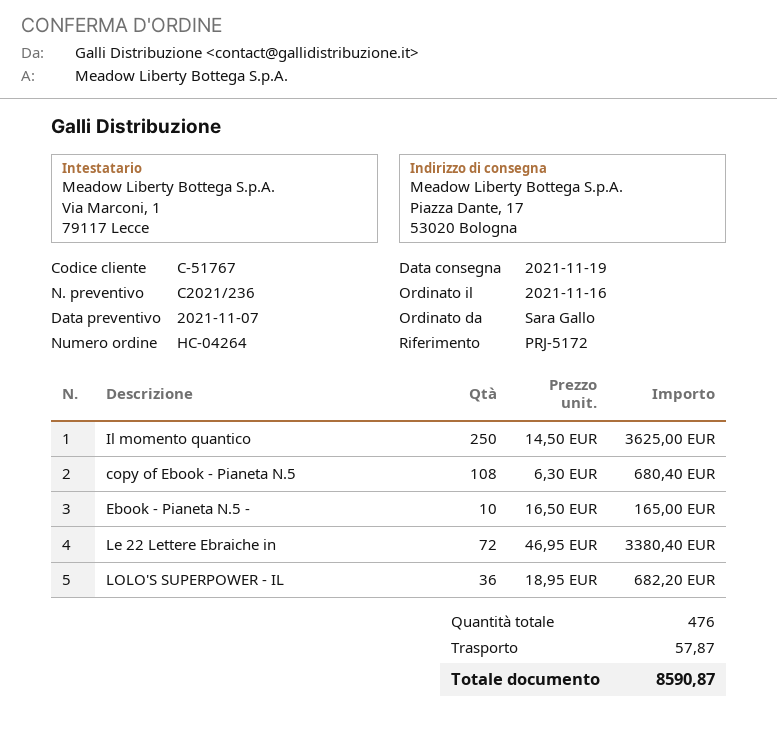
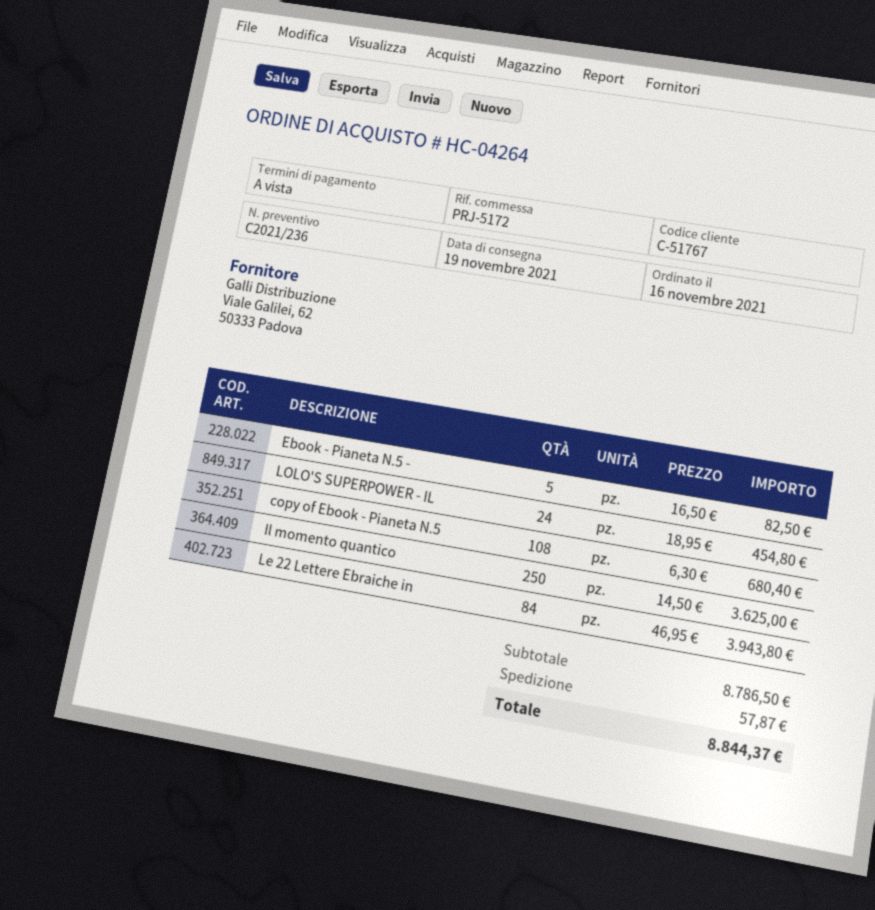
Ebook - Pianeta N.5 -: 10 x 16.50 = 165.00 -> 5 x 16.50 = 82.50
Le 22 Lettere Ebraiche in: 72 x 46.95 = 3380.40 -> 84 x 46.95 = 3943.80
LOLO'S SUPERPOWER - IL: 36 x 18.95 = 682.20 -> 24 x 18.95 = 454.80
total: 8590.87 -> 8844.37

